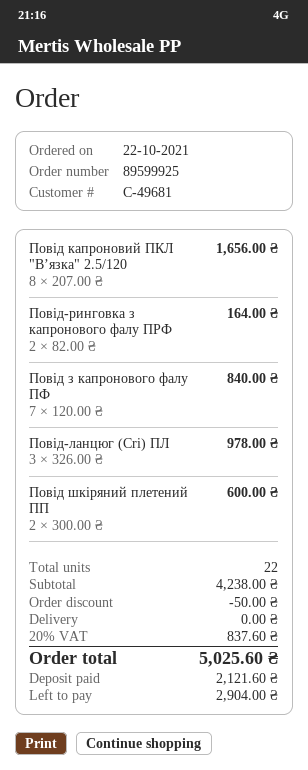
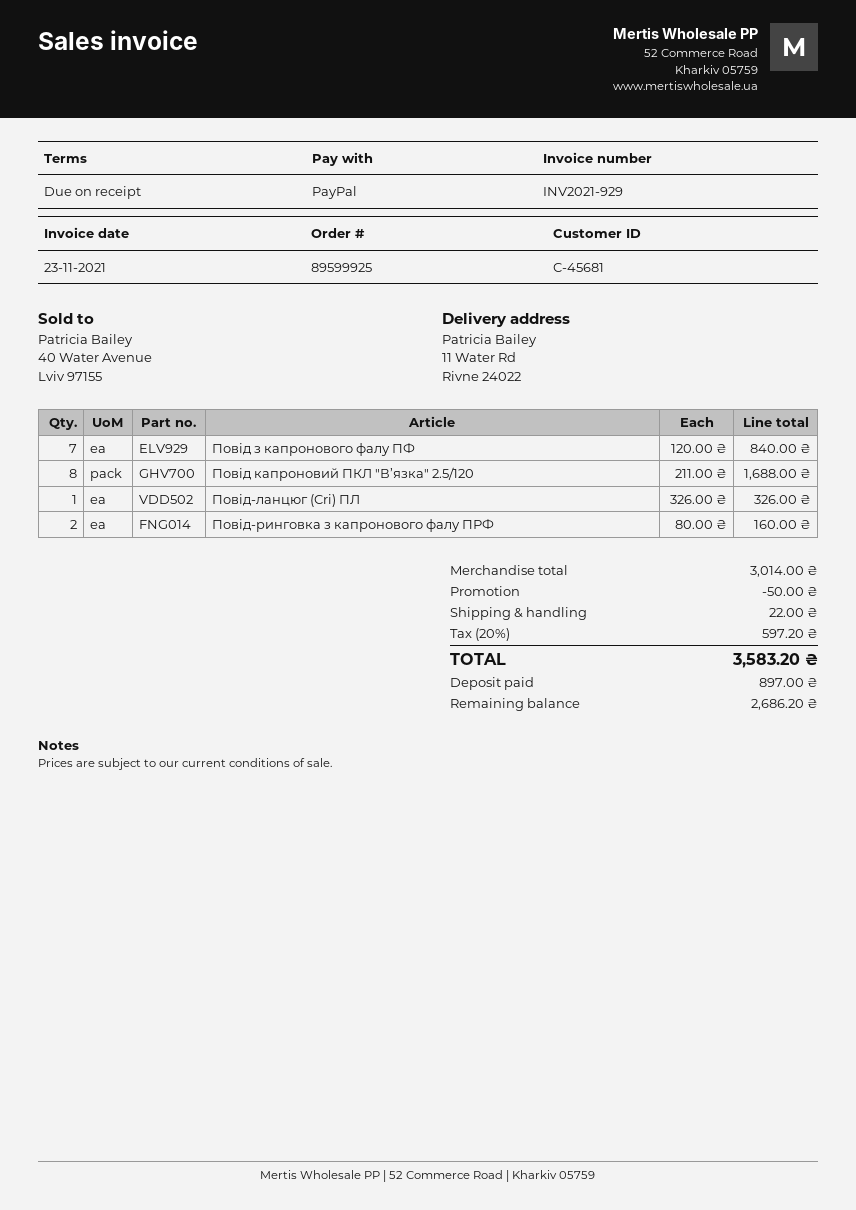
customer number: C-49681 -> C-45681
Повід капроновий ПКЛ "В’язка" 2.5/120: 8 x 207.00 = 1656.00 -> 8 x 211.00 = 1688.00
Повід-ринговка з капронового фалу ПРФ: 2 x 82.00 = 164.00 -> 2 x 80.00 = 160.00
Повід-ланцюг (Cri) ПЛ: 3 x 326.00 = 978.00 -> 1 x 326.00 = 326.00
Повід шкіряний плетений ПП: 2 x 300.00 = 600.00 -> none
subtotal: 4238.00 -> 3014.00
shipping: 0.00 -> 22.00
tax: 20% = 837.60 -> 20% = 597.20
total: 5025.60 -> 3583.20
deposit: 2121.60 -> 897.00
balance: 2904.00 -> 2686.20

